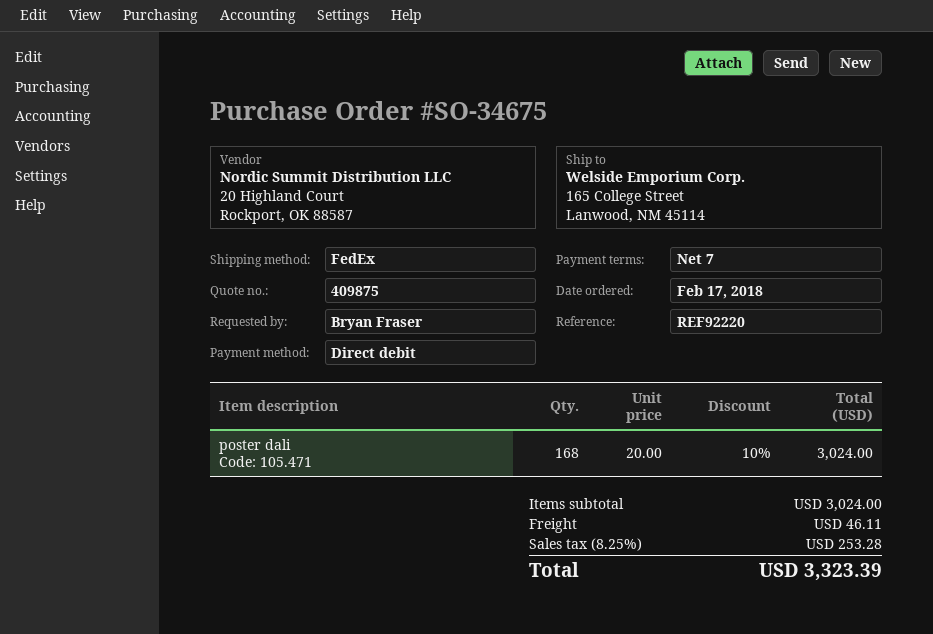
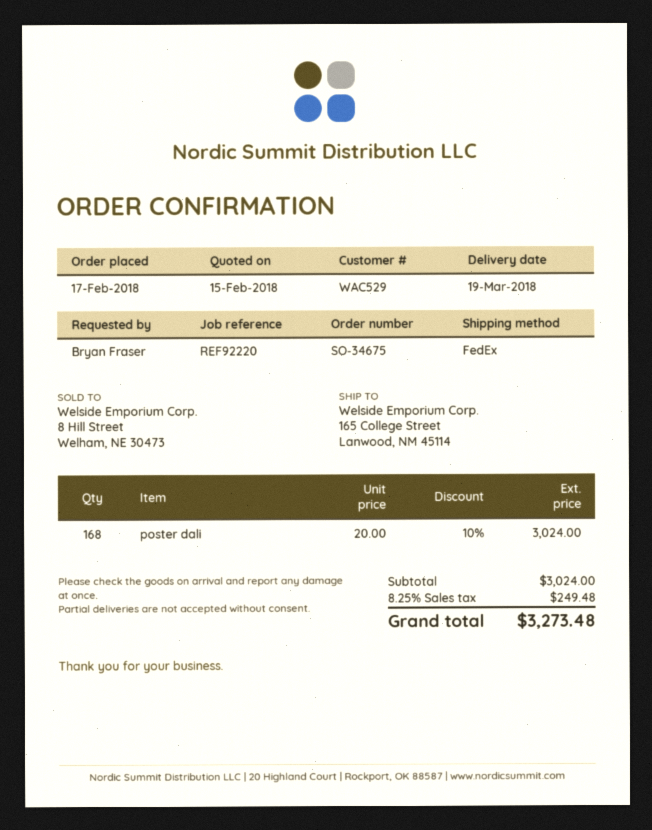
shipping: 46.11 -> none
tax: 8.25% = 253.28 -> 8.25% = 249.48
total: 3323.39 -> 3273.48

